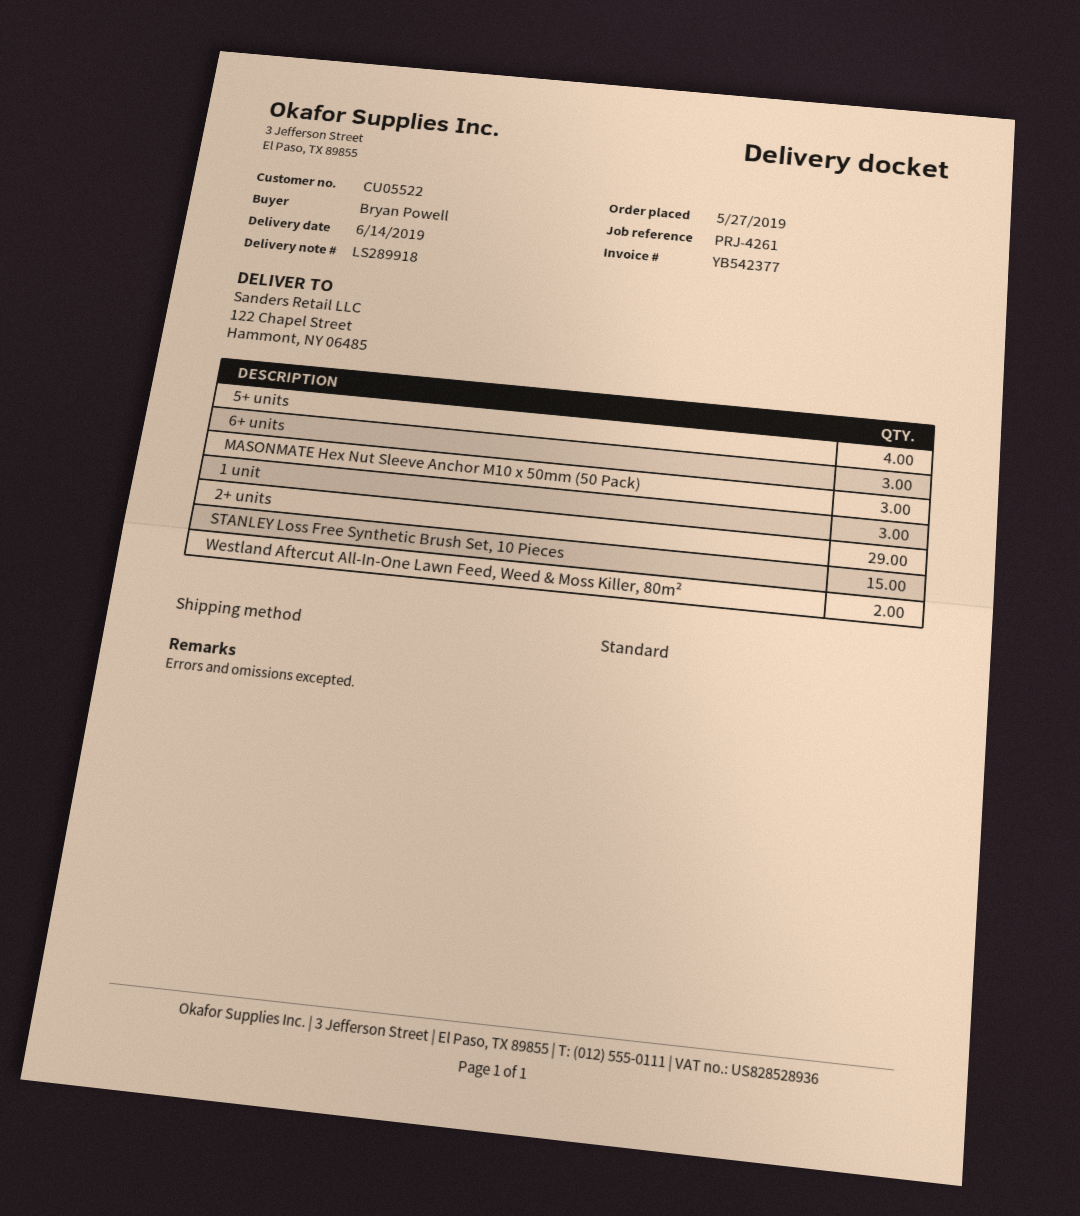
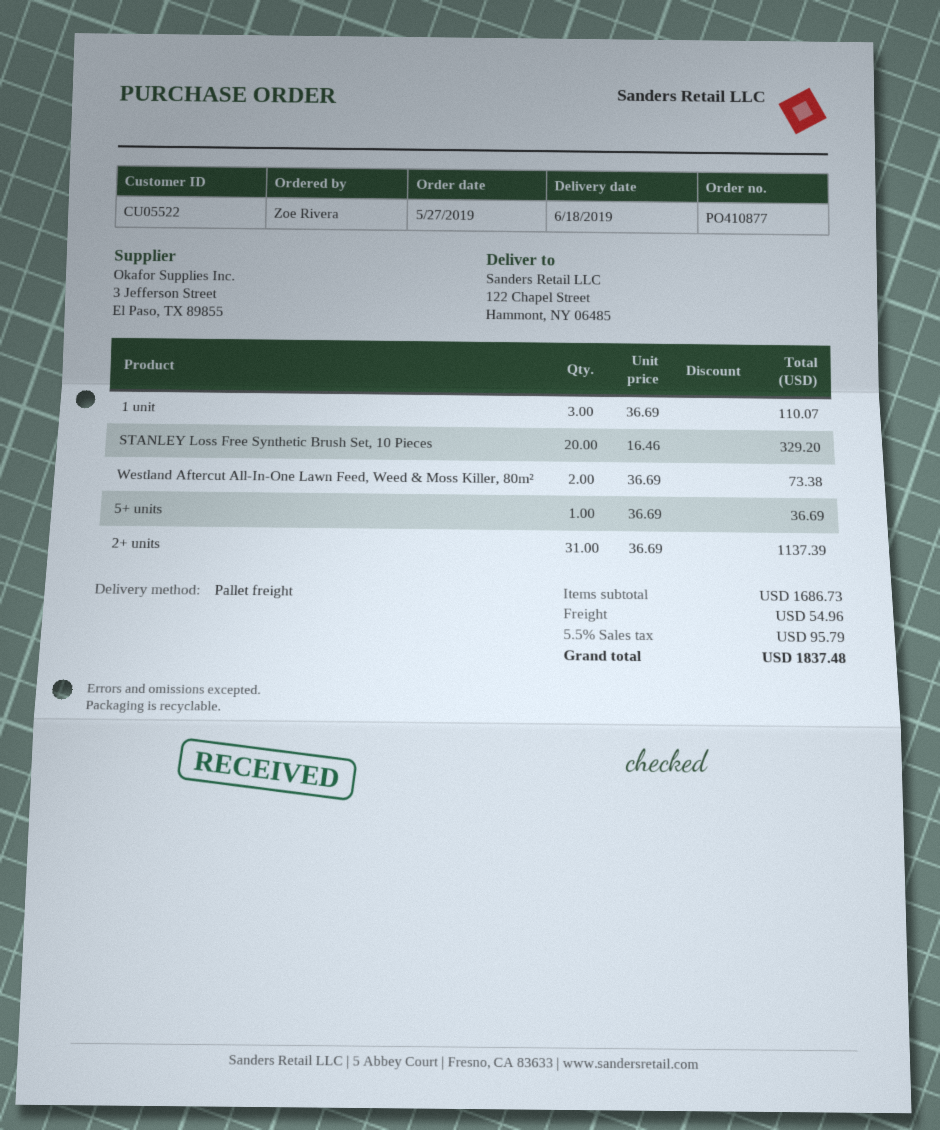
delivery date: 2019-06-14 -> 2019-06-18
ordered by: Bryan Powell -> Zoe Rivera
shipping method: standard -> pallet freight
5+ units: 4 -> 1
6+ units: 3 -> none
MASONMATE Hex Nut Sleeve Anchor M10 x 50mm (50 Pack): 3 -> none
2+ units: 29 -> 31
STANLEY Loss Free Synthetic Brush Set, 10 Pieces: 15 -> 20

